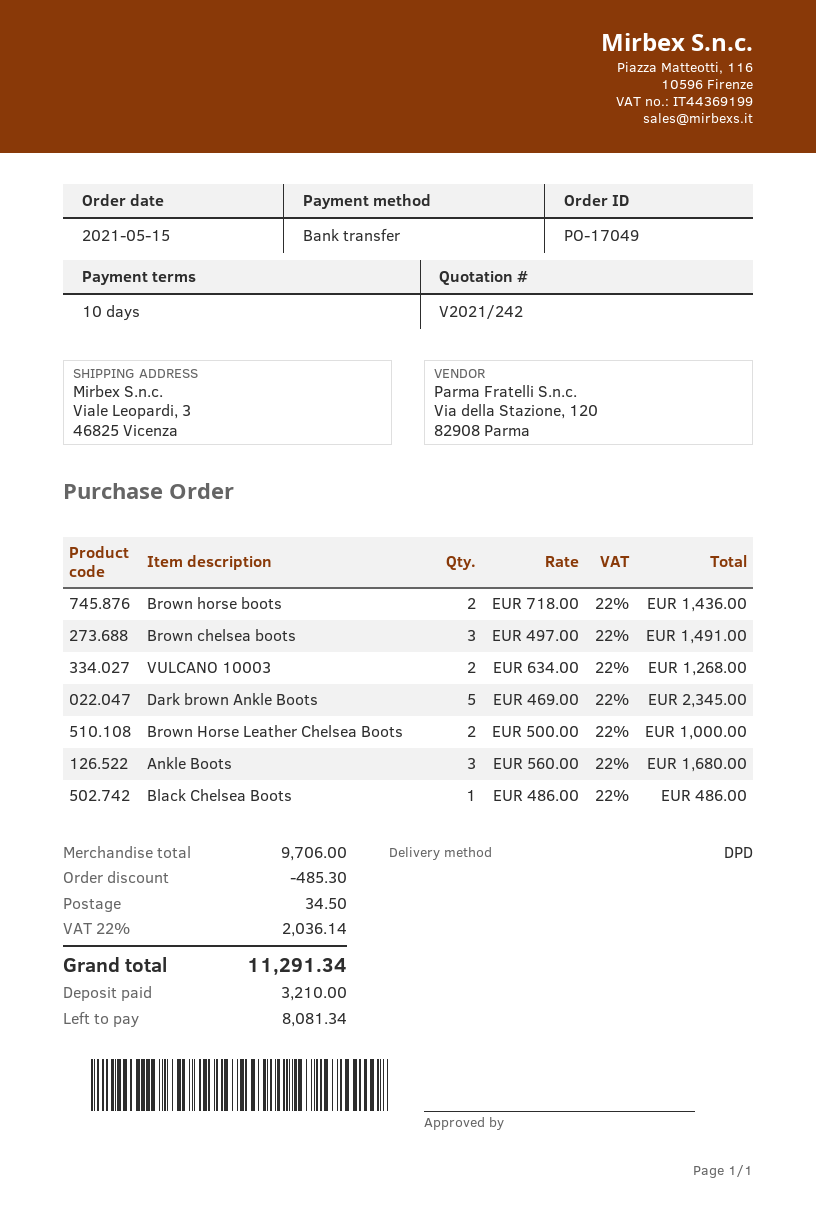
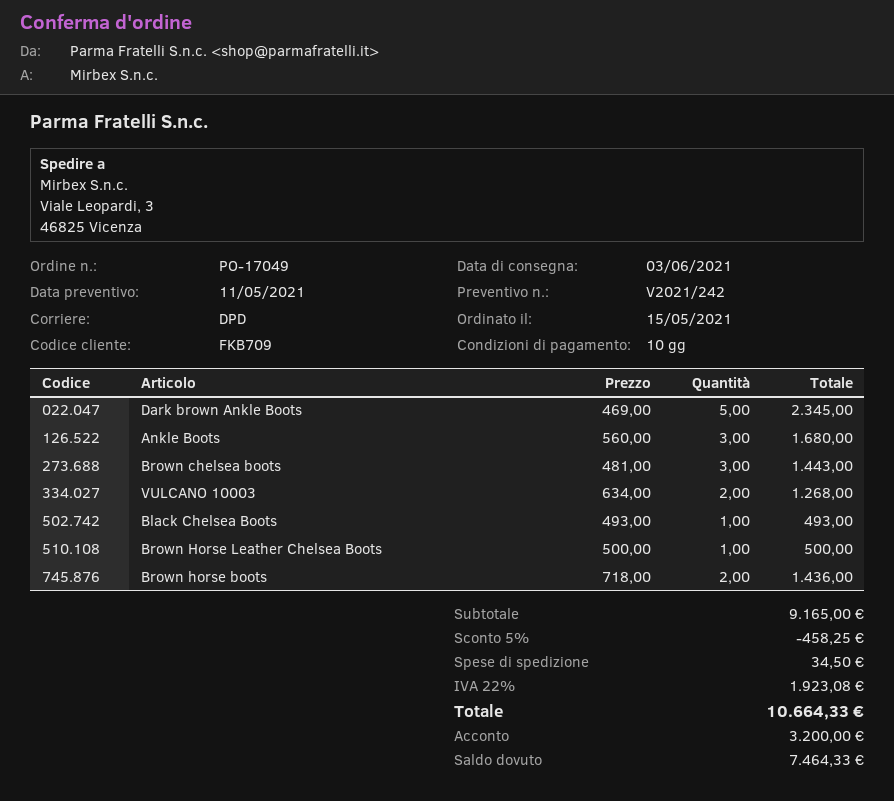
Brown chelsea boots: 3 x 497.00 = 1491.00 -> 3 x 481.00 = 1443.00
Brown Horse Leather Chelsea Boots: 2 x 500.00 = 1000.00 -> 1 x 500.00 = 500.00
Black Chelsea Boots: 1 x 486.00 = 486.00 -> 1 x 493.00 = 493.00
subtotal: 9706.00 -> 9165.00
discount: 485.30 -> 458.25
tax: 22% = 2036.14 -> 22% = 1923.08
total: 11291.34 -> 10664.33
deposit: 3210.00 -> 3200.00
balance: 8081.34 -> 7464.33

